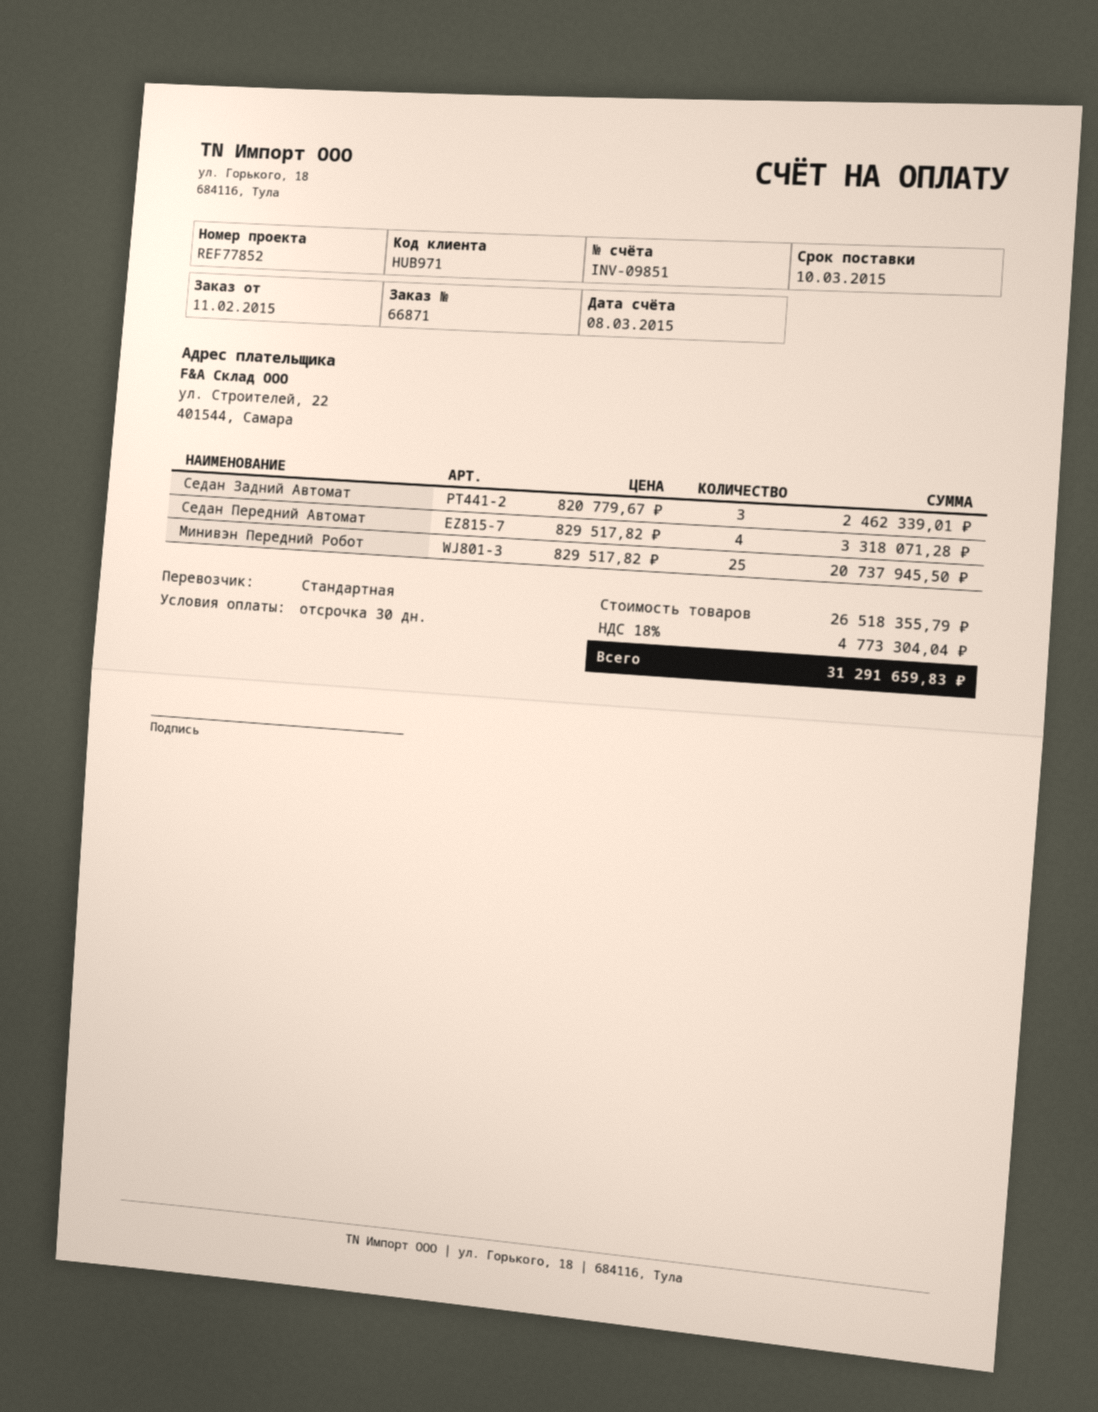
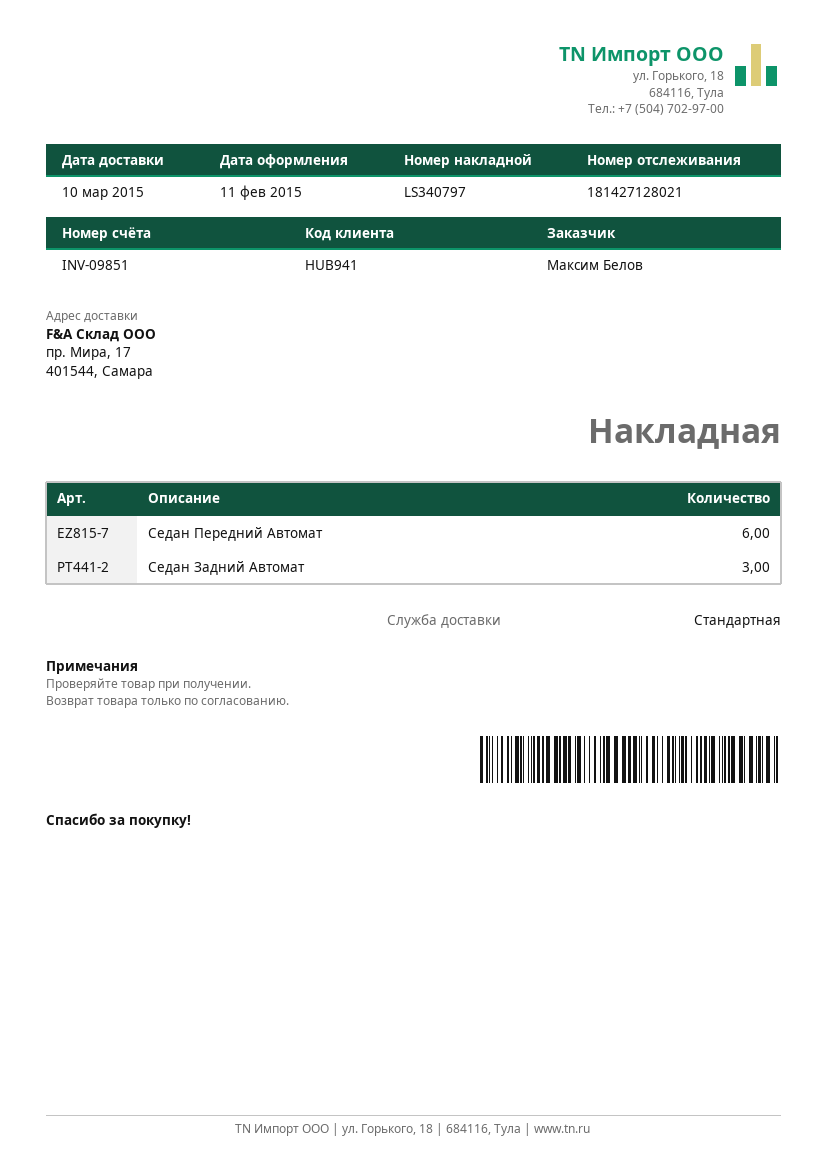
customer number: HUB971 -> HUB941
Седан Передний Автомат: 4 -> 6
Минивэн Передний Робот: 25 -> none

